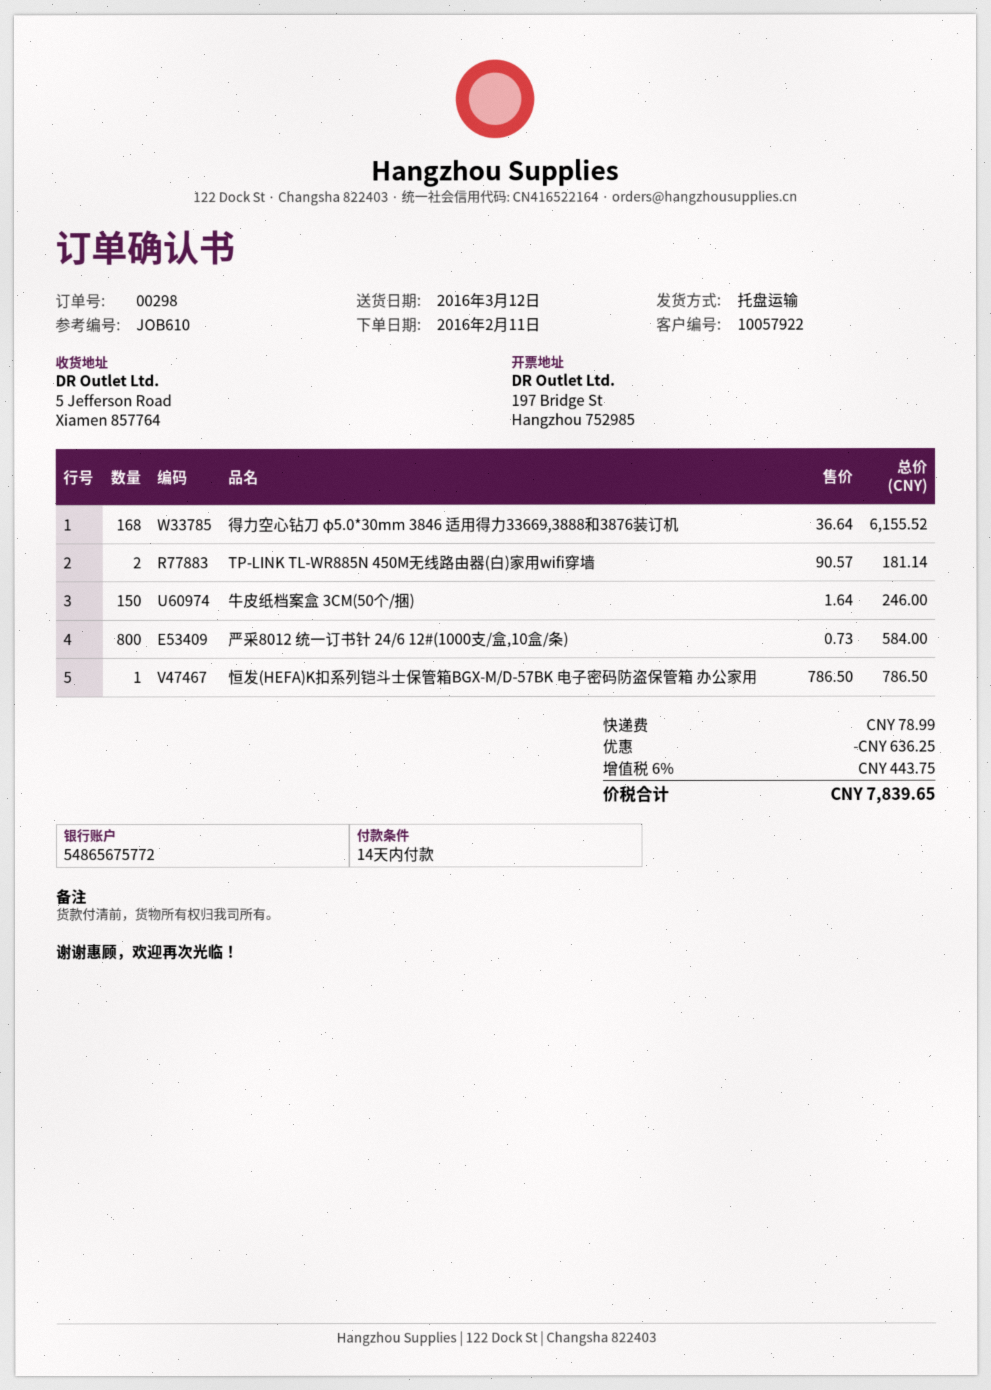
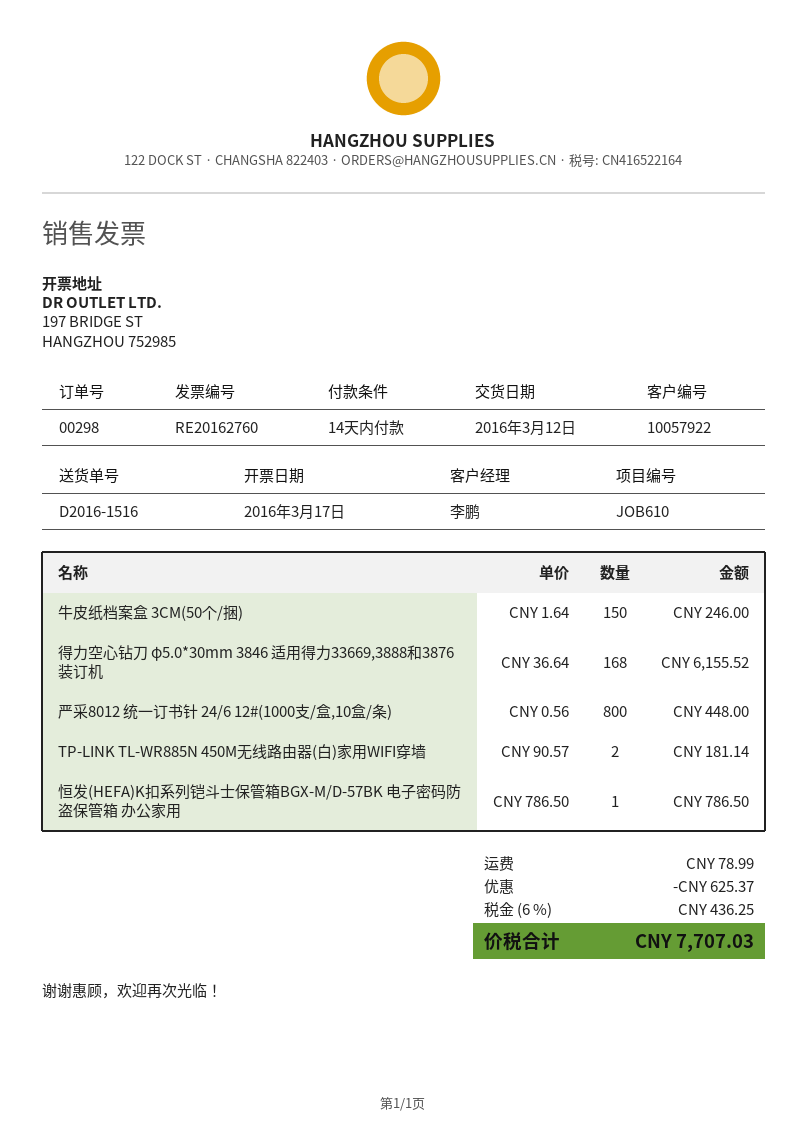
严采8012 统一订书针 24/6 12#(1000支/盒,10盒/条): 800 x 0.73 = 584.00 -> 800 x 0.56 = 448.00
discount: 636.25 -> 625.37
tax: 6% = 443.75 -> 6% = 436.25
total: 7839.65 -> 7707.03

